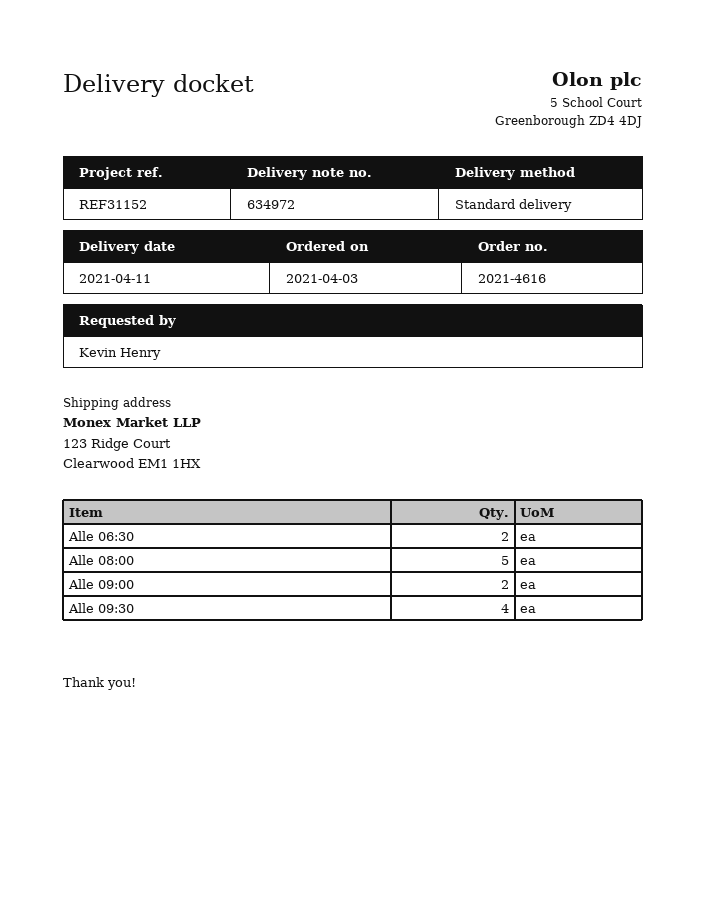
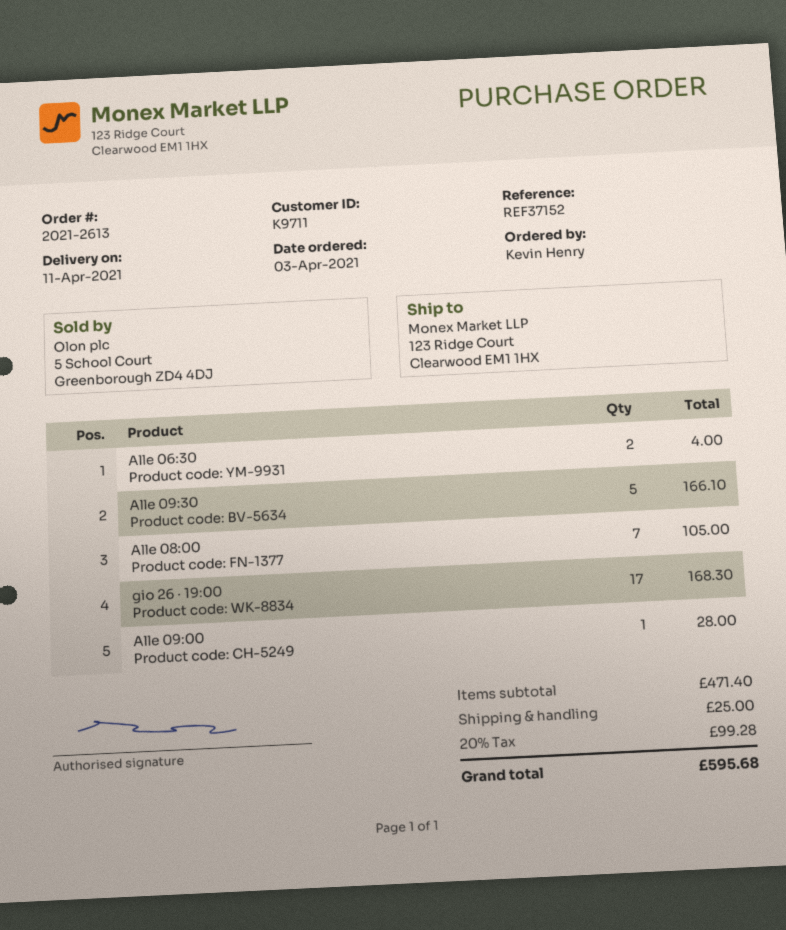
order number: 2021-4616 -> 2021-2613
reference: REF31152 -> REF37152
Alle 08:00: 5 -> 7
Alle 09:00: 2 -> 1
Alle 09:30: 4 -> 5
gio 26 · 19:00: none -> 17

